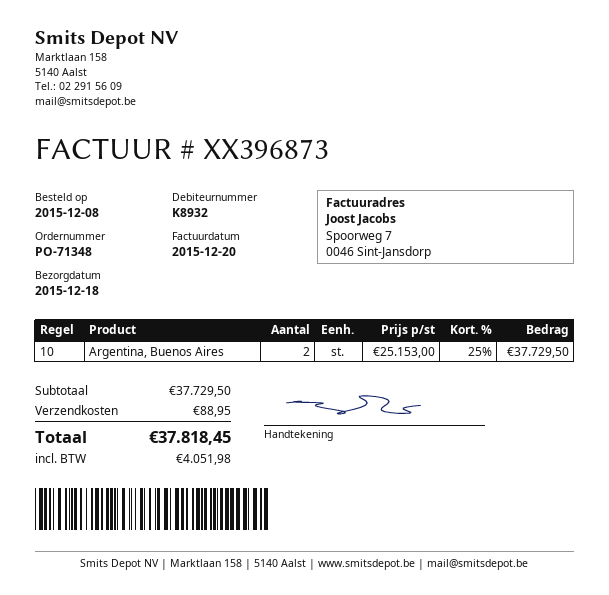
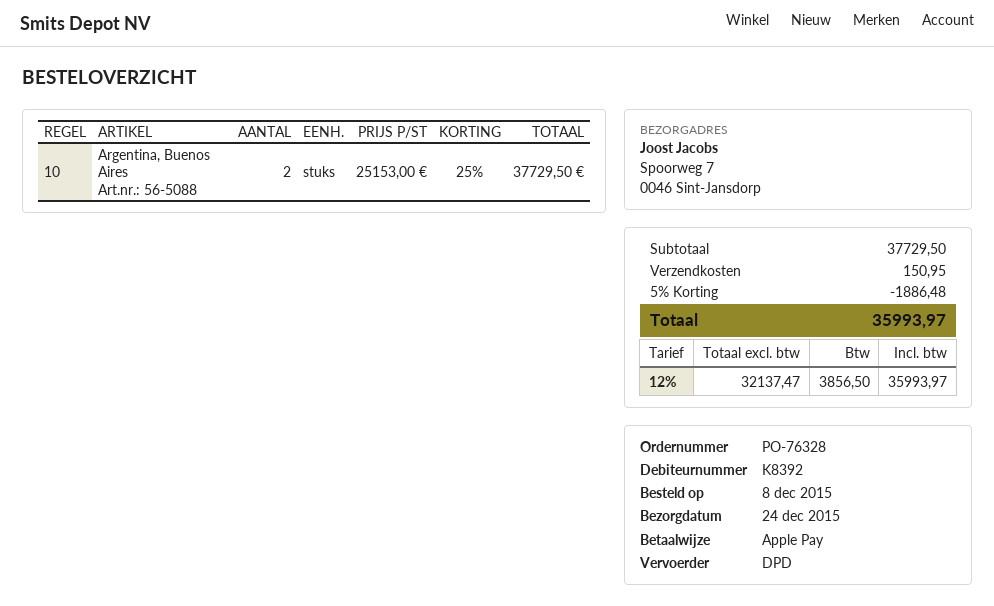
order number: PO-71348 -> PO-76328
delivery date: 2015-12-18 -> 2015-12-24
customer number: K8932 -> K8392
discount: none -> 5% = 1886.48
shipping: 88.95 -> 150.95
tax: 4051.98 -> 3856.50
total: 37818.45 -> 35993.97

